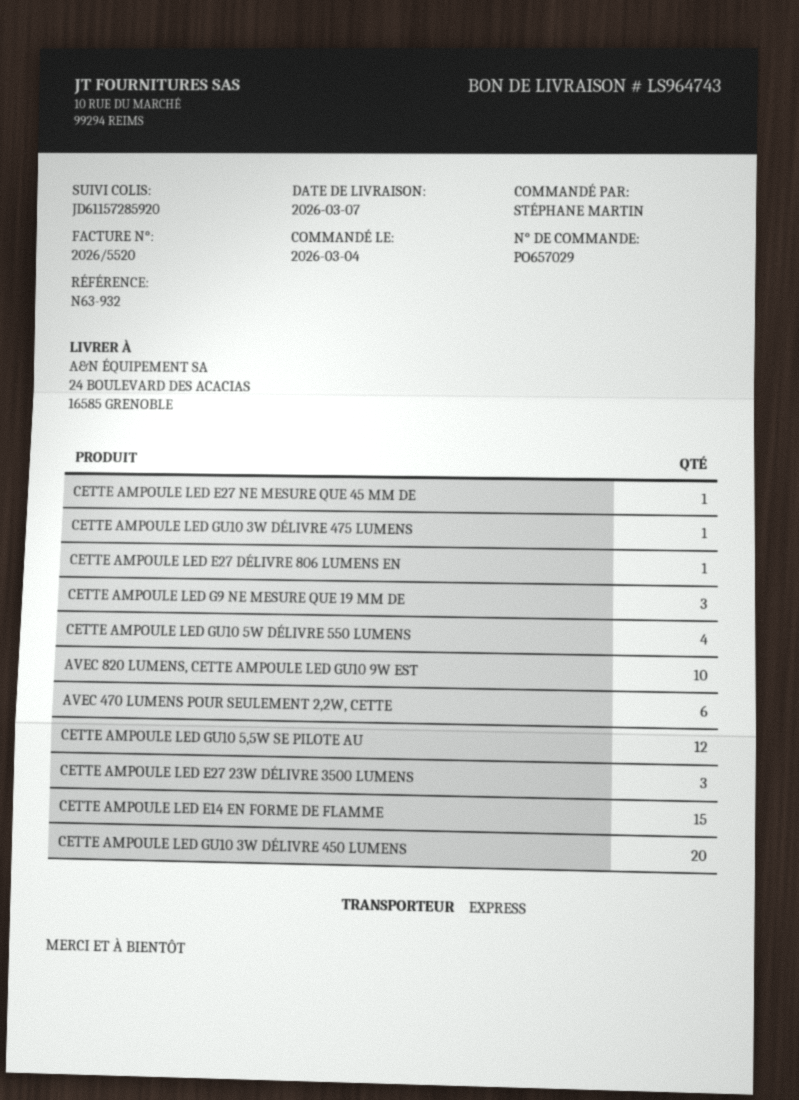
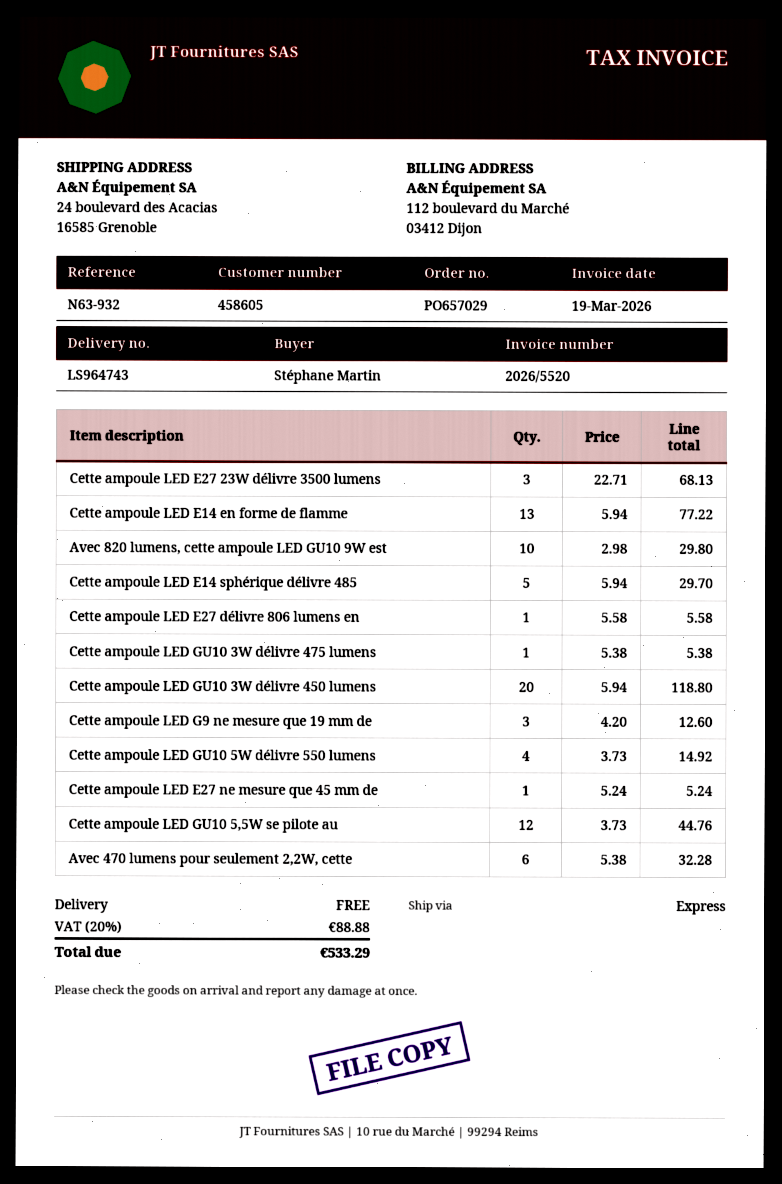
CETTE AMPOULE LED E14 EN FORME DE FLAMME: 15 -> 13
Cette ampoule LED E14 sphérique délivre 485: none -> 5

